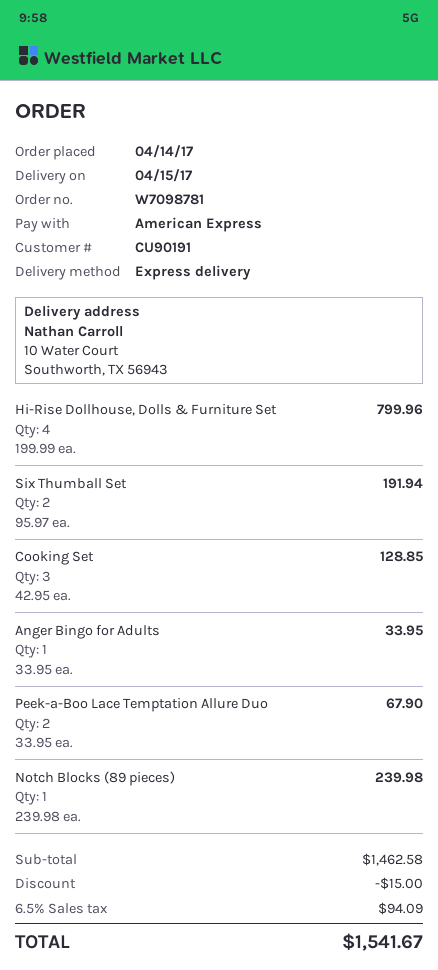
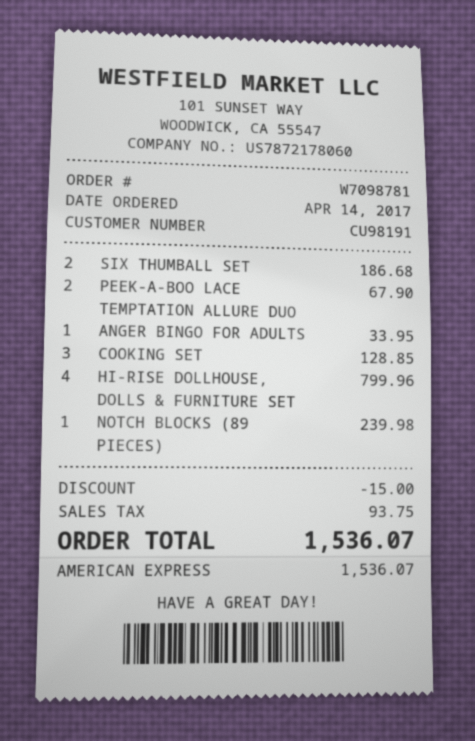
customer number: CU90191 -> CU98191
Six Thumball Set: 2 for 191.94 -> 2 for 186.68
tax: 94.09 -> 93.75
total: 1541.67 -> 1536.07

